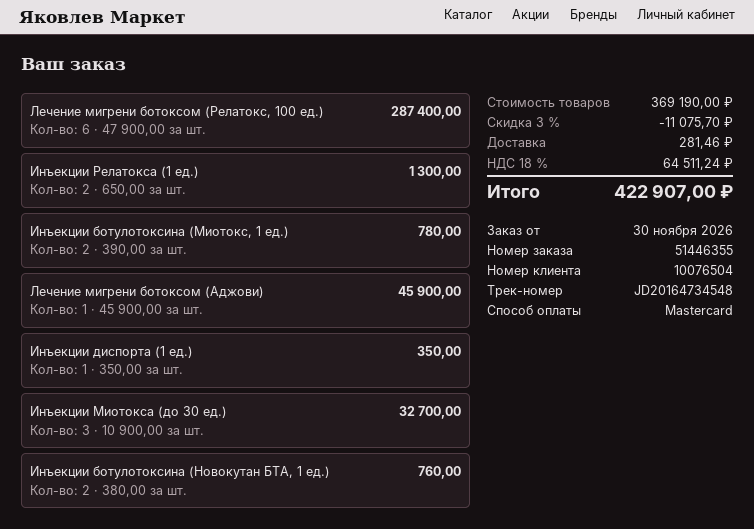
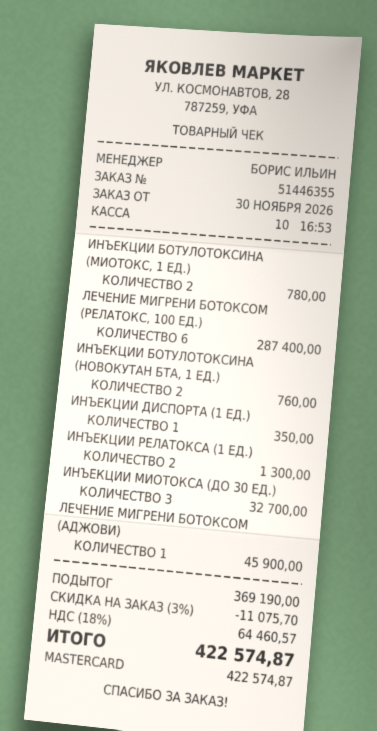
shipping: 281.46 -> none
tax: 18% = 64511.24 -> 18% = 64460.57
total: 422907.00 -> 422574.87

